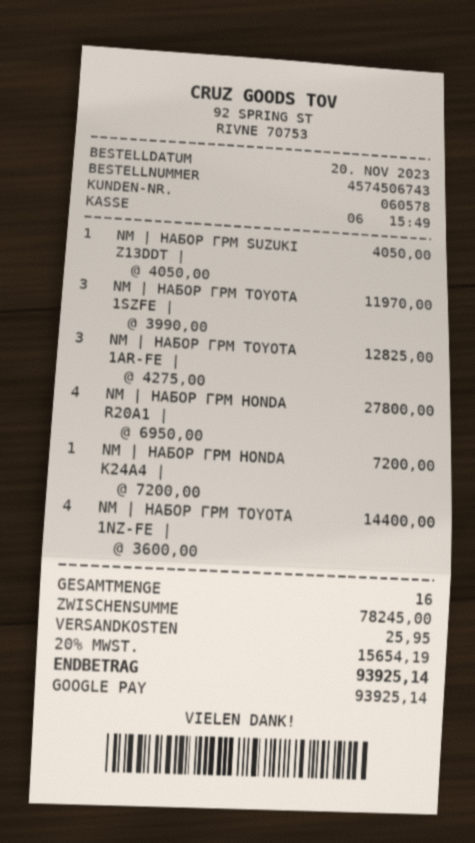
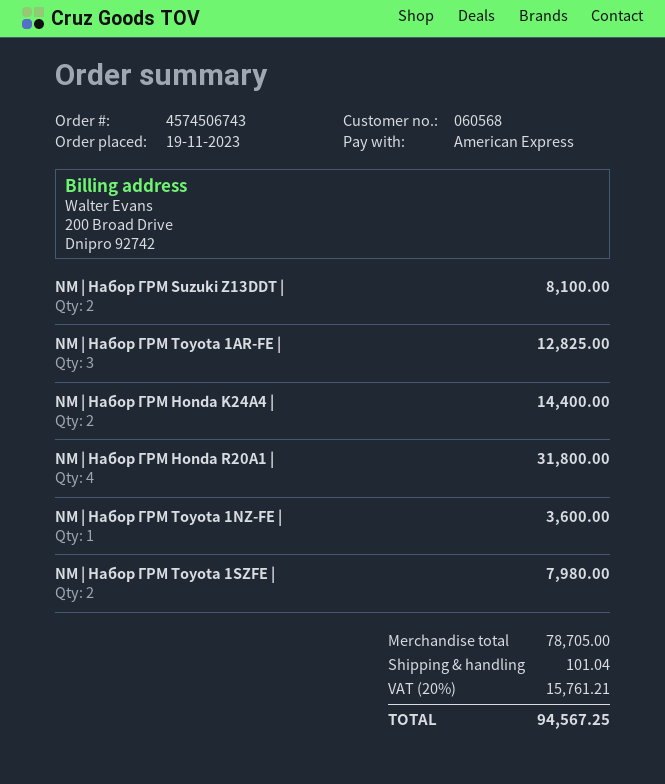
order date: 2023-11-20 -> 2023-11-19
customer number: 060578 -> 060568
payment method: Google Pay -> American Express
NM | НАБОР ГРМ SUZUKI Z13DDT |: 1 for 4050.00 -> 2 for 8100.00
NM | НАБОР ГРМ TOYOTA 1SZFE |: 3 for 11970.00 -> 2 for 7980.00
NM | НАБОР ГРМ HONDA R20A1 |: 4 for 27800.00 -> 4 for 31800.00
NM | НАБОР ГРМ HONDA K24A4 |: 1 for 7200.00 -> 2 for 14400.00
NM | НАБОР ГРМ TOYOTA 1NZ-FE |: 4 for 14400.00 -> 1 for 3600.00
subtotal: 78245.00 -> 78705.00
shipping: 25.95 -> 101.04
tax: 20% = 15654.19 -> 20% = 15761.21
total: 93925.14 -> 94567.25

